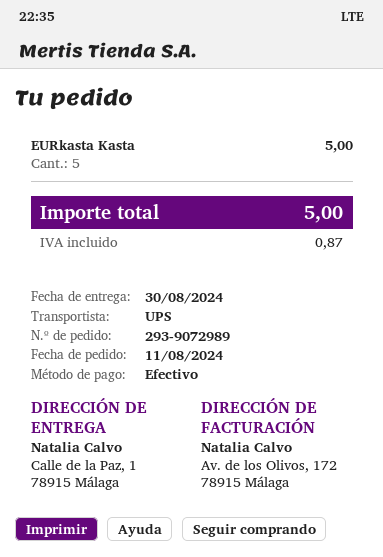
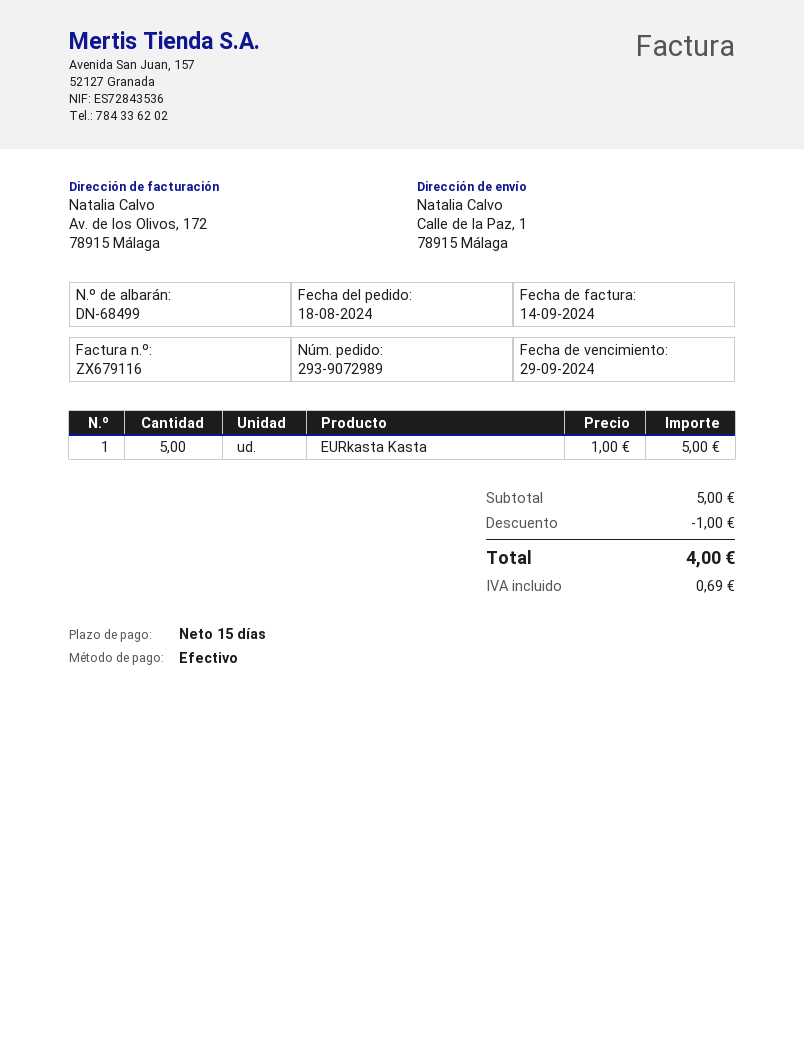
order date: 2024-08-11 -> 2024-08-18
discount: none -> 1.00
tax: 0.87 -> 0.69
total: 5.00 -> 4.00

